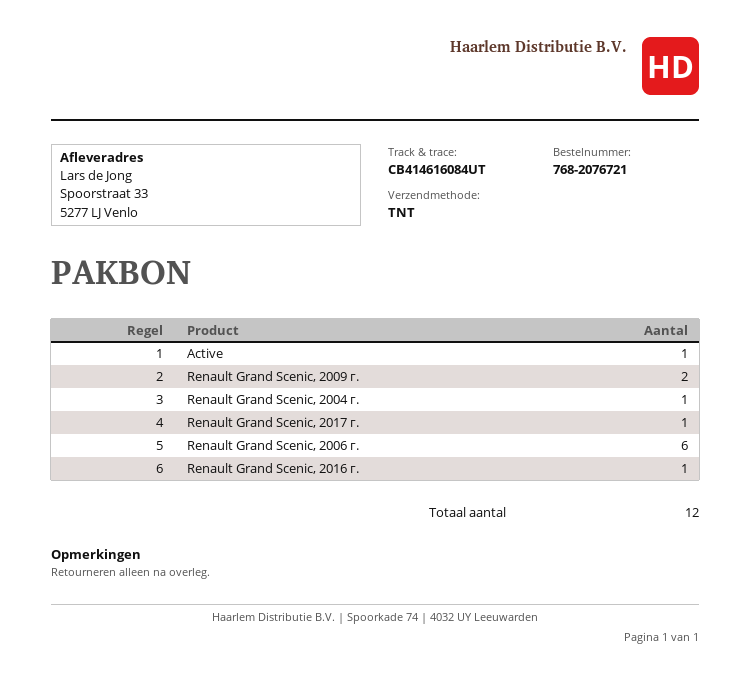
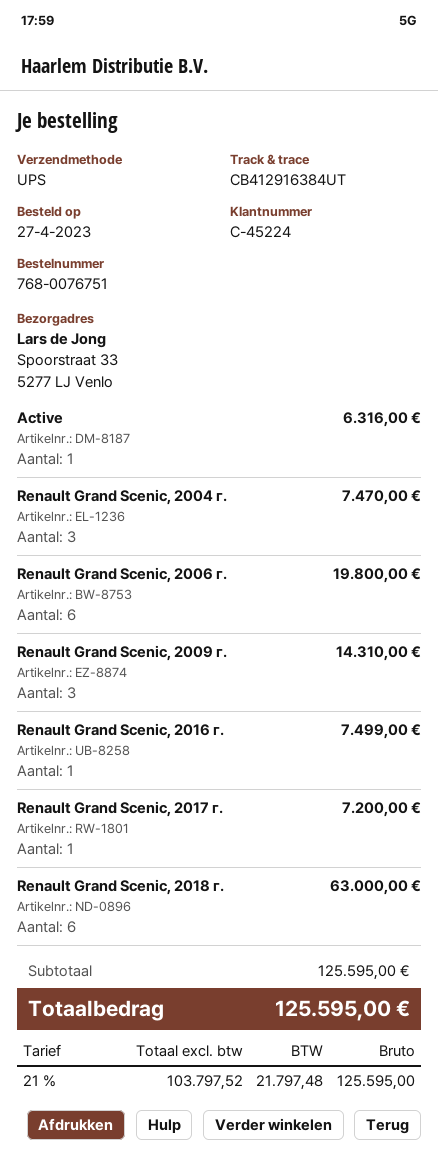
order number: 768-2076721 -> 768-0076751
shipping method: TNT -> UPS
tracking number: CB414616084UT -> CB412916384UT
Renault Grand Scenic, 2009 г.: 2 -> 3
Renault Grand Scenic, 2004 г.: 1 -> 3
Renault Grand Scenic, 2018 г.: none -> 6

